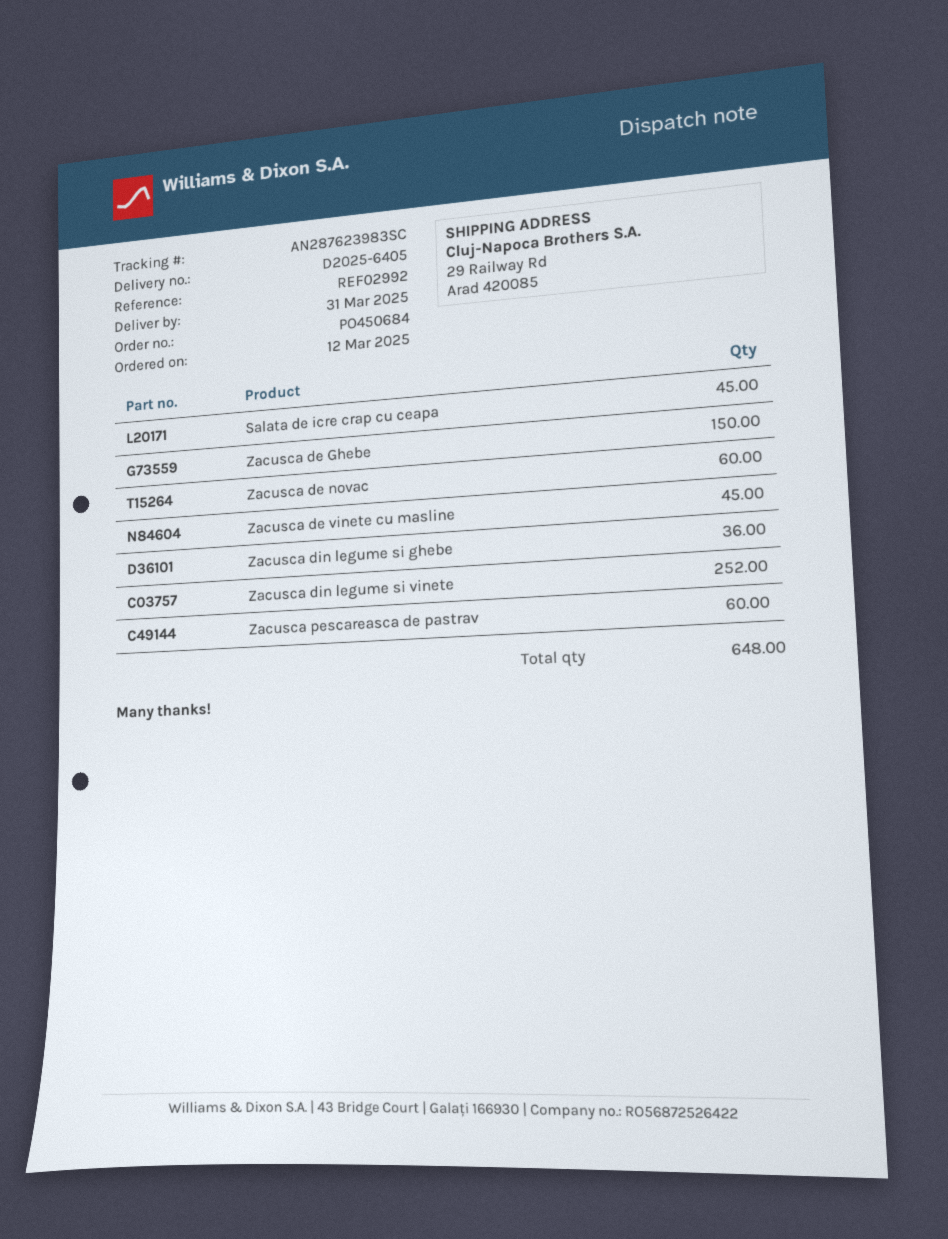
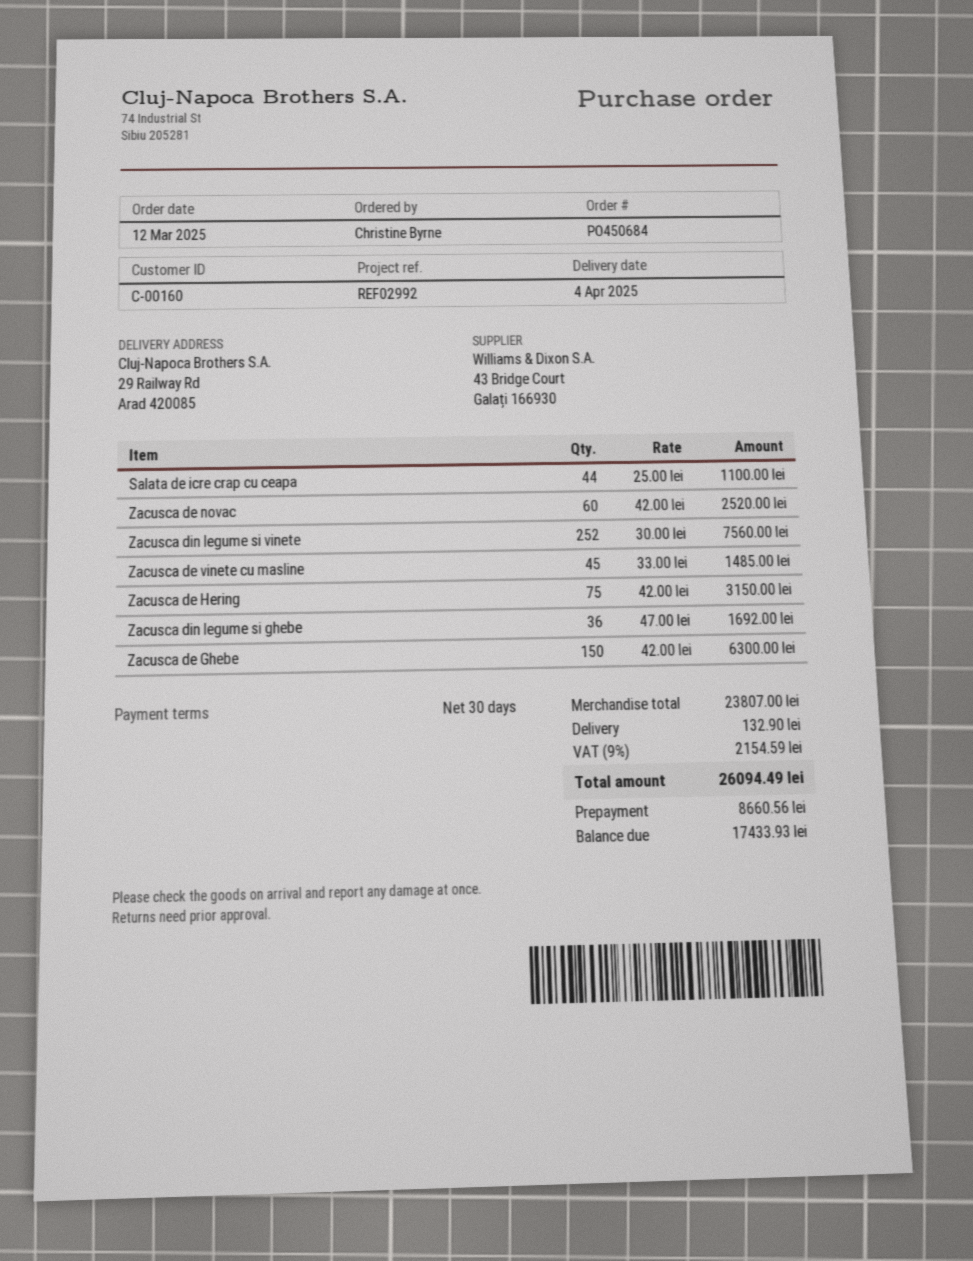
delivery date: 2025-03-31 -> 2025-04-04
Salata de icre crap cu ceapa: 45 -> 44
Zacusca pescareasca de pastrav: 60 -> none
Zacusca de Hering: none -> 75

